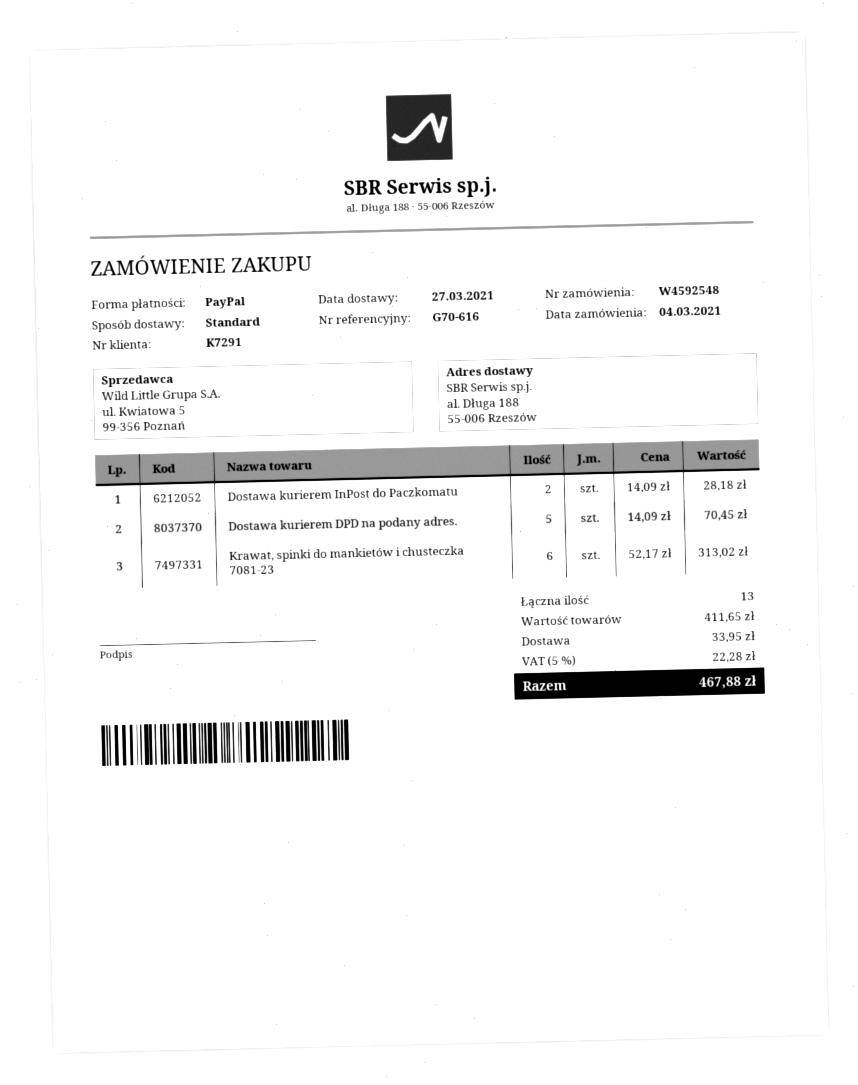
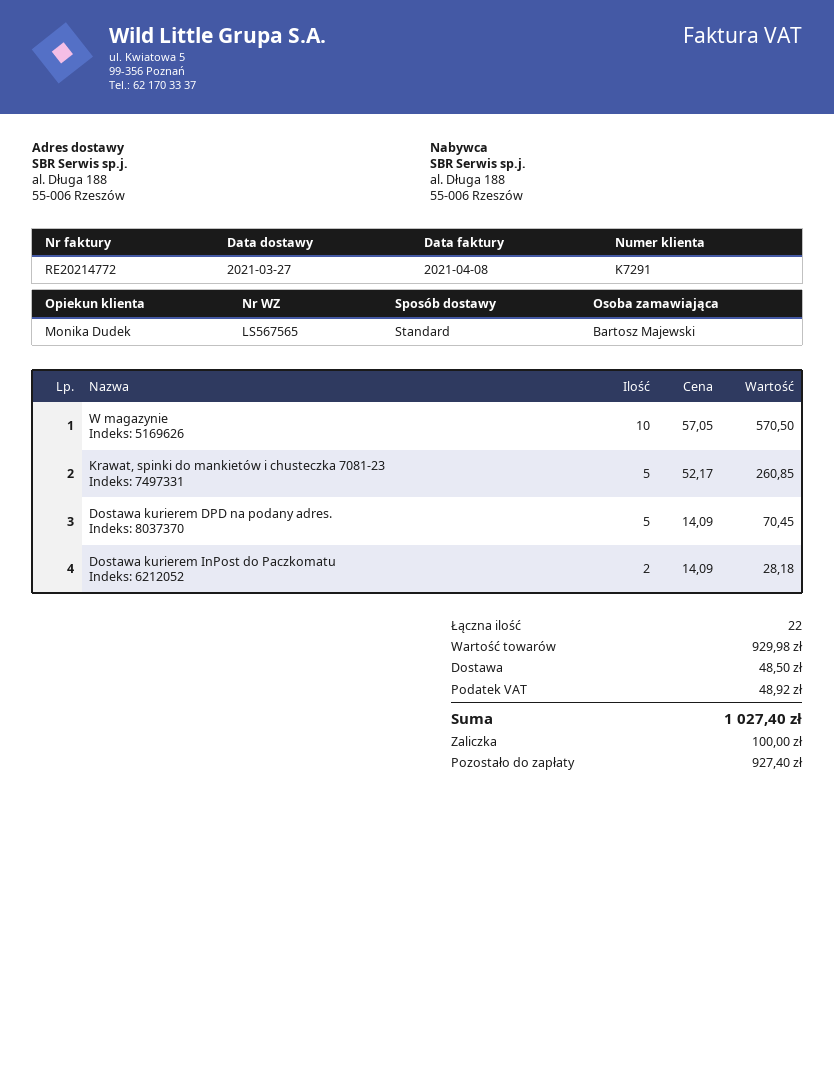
Krawat, spinki do mankietów i chusteczka 7081-23: 6 x 52.17 = 313.02 -> 5 x 52.17 = 260.85
W magazynie: none -> 10 x 57.05 = 570.50
total quantity: 13 -> 22
subtotal: 411.65 -> 929.98
shipping: 33.95 -> 48.50
tax: 22.28 -> 48.92
total: 467.88 -> 1027.40

